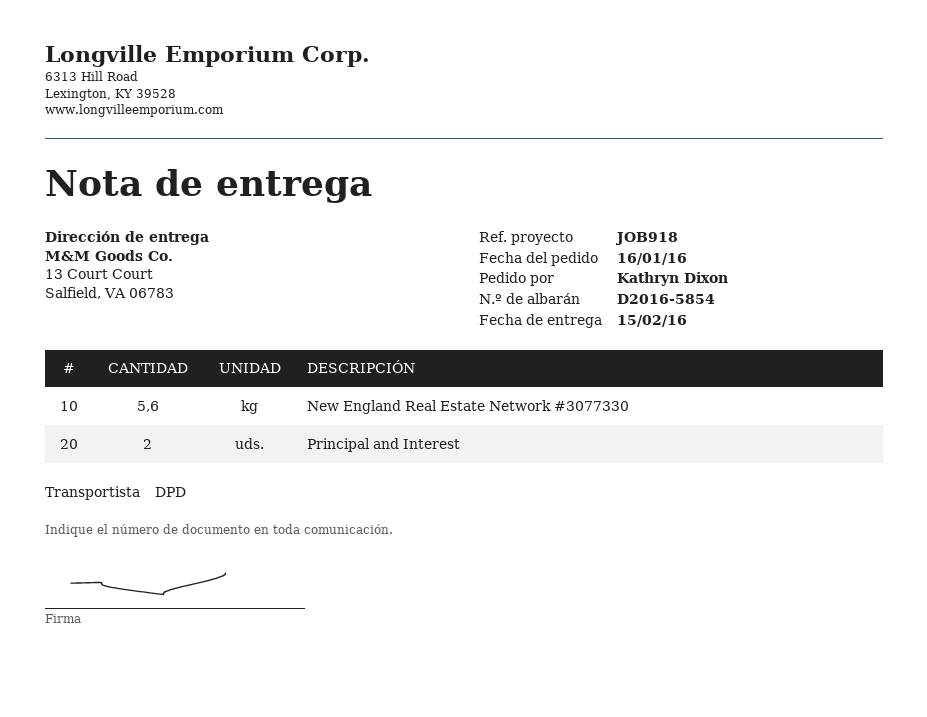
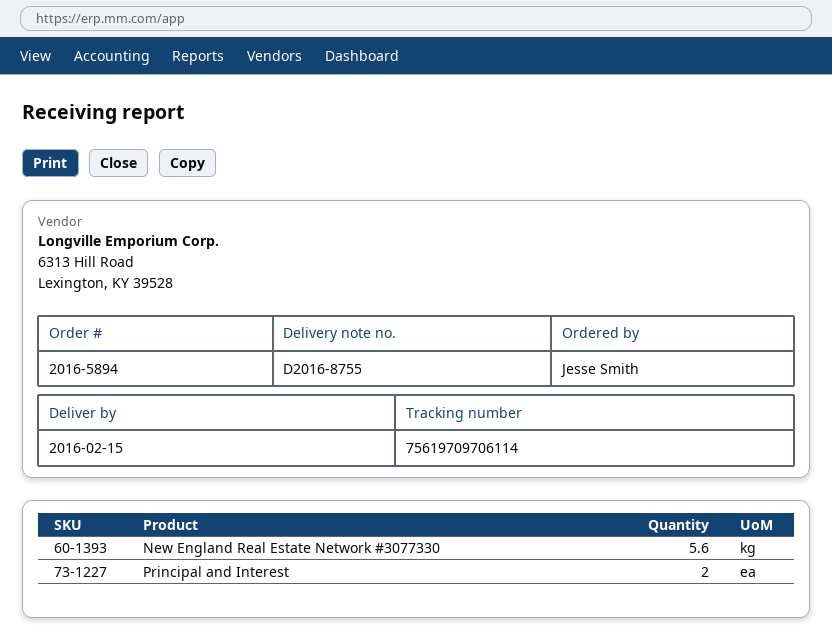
delivery note number: D2016-5854 -> D2016-8755
ordered by: Kathryn Dixon -> Jesse Smith

